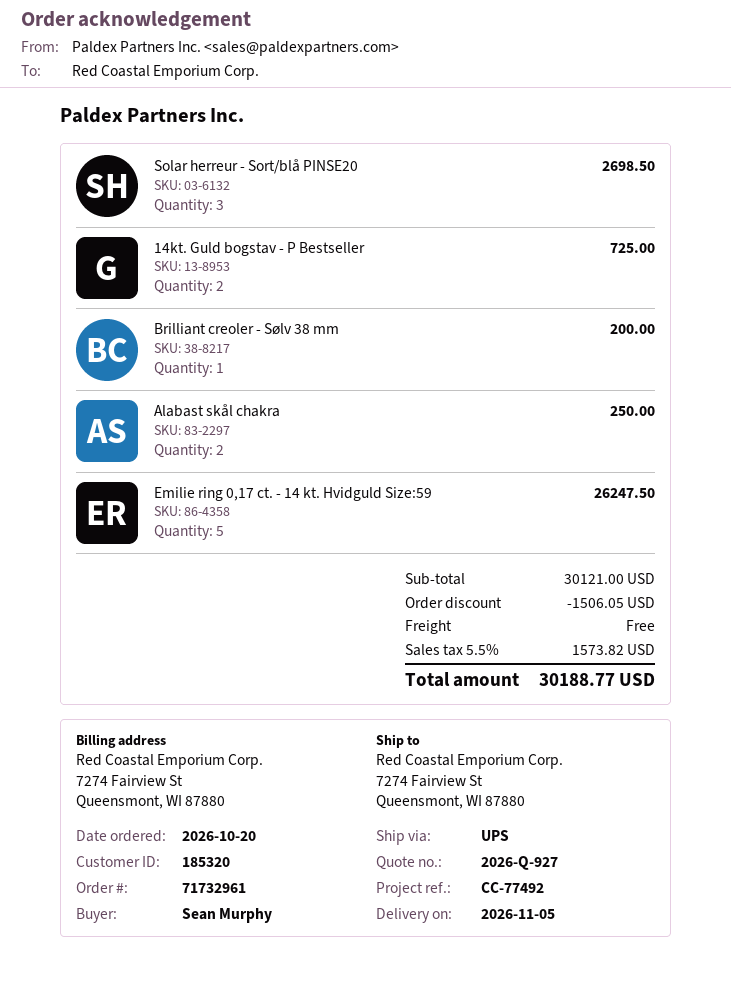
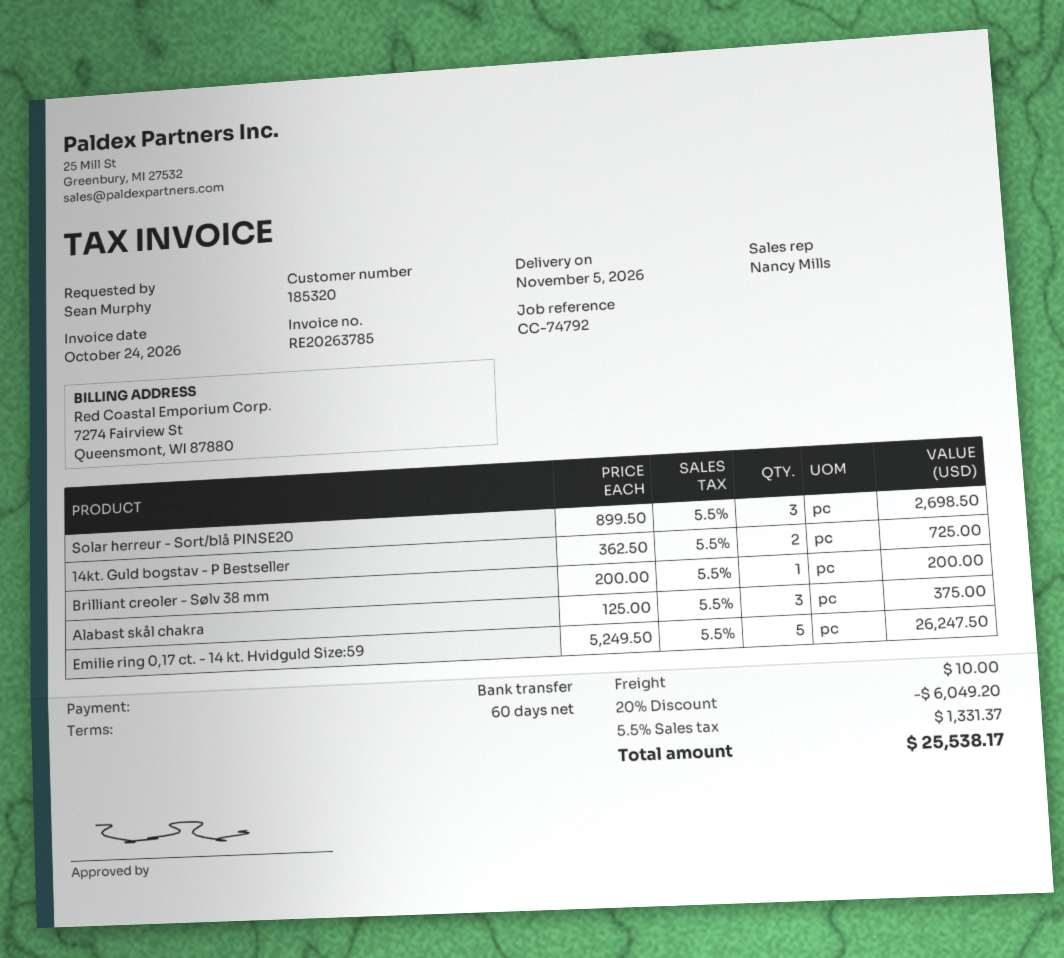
reference: CC-77492 -> CC-74792
Alabast skål chakra: 2 for 250.00 -> 3 for 375.00
discount: 1506.05 -> 6049.20
shipping: 0.00 -> 10.00
tax: 5.5% = 1573.82 -> 5.5% = 1331.37
total: 30188.77 -> 25538.17

